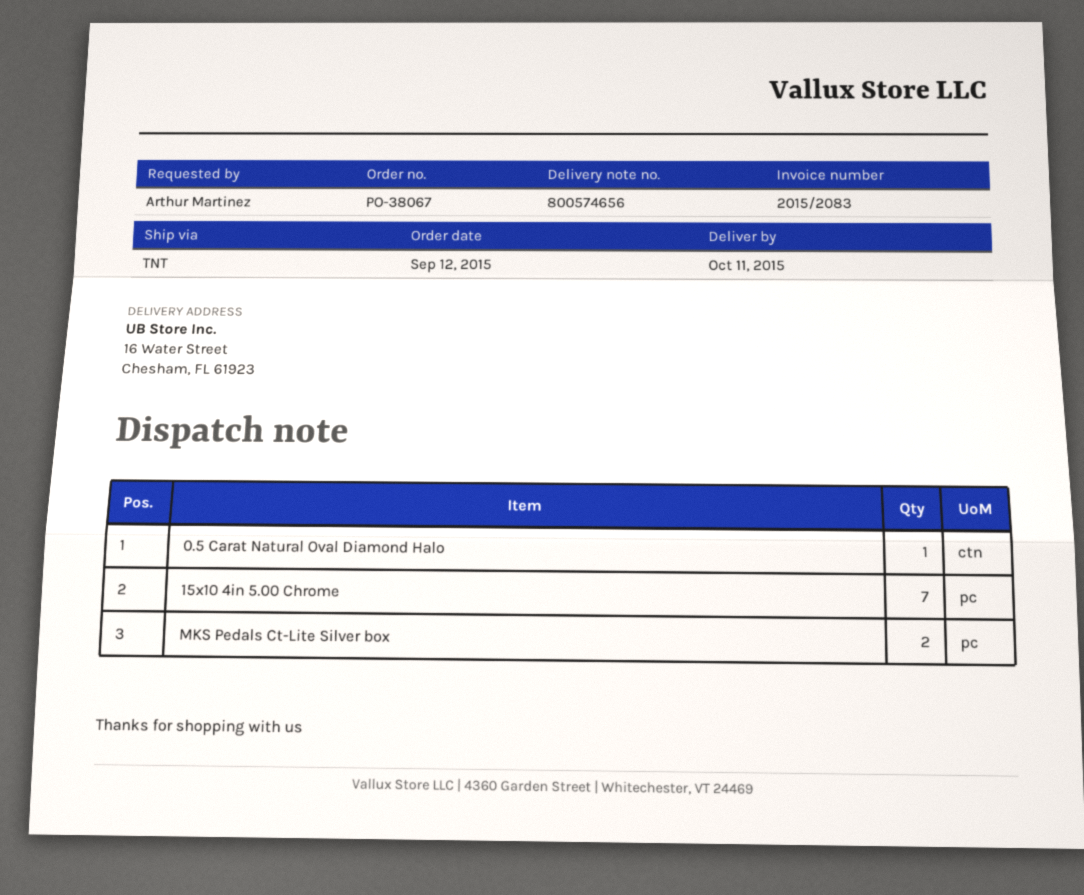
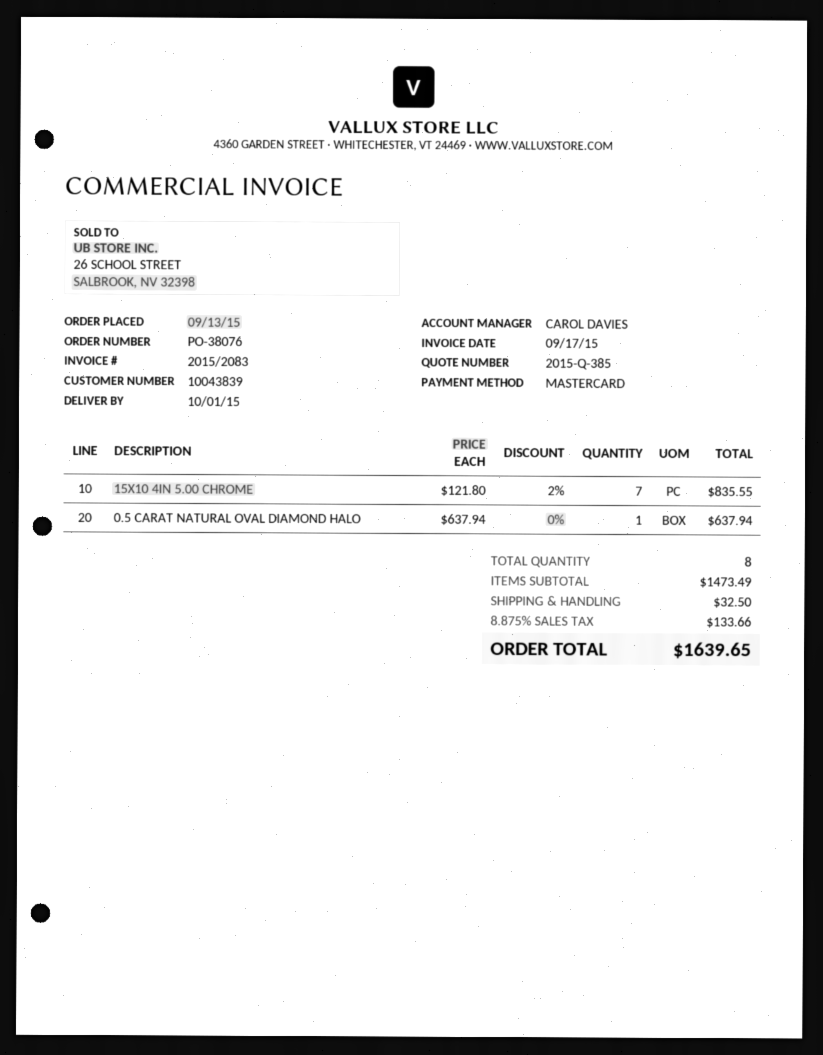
order number: PO-38067 -> PO-38076
order date: 2015-09-12 -> 2015-09-13
delivery date: 2015-10-11 -> 2015-10-01
MKS Pedals Ct-Lite Silver box: 2 -> none

